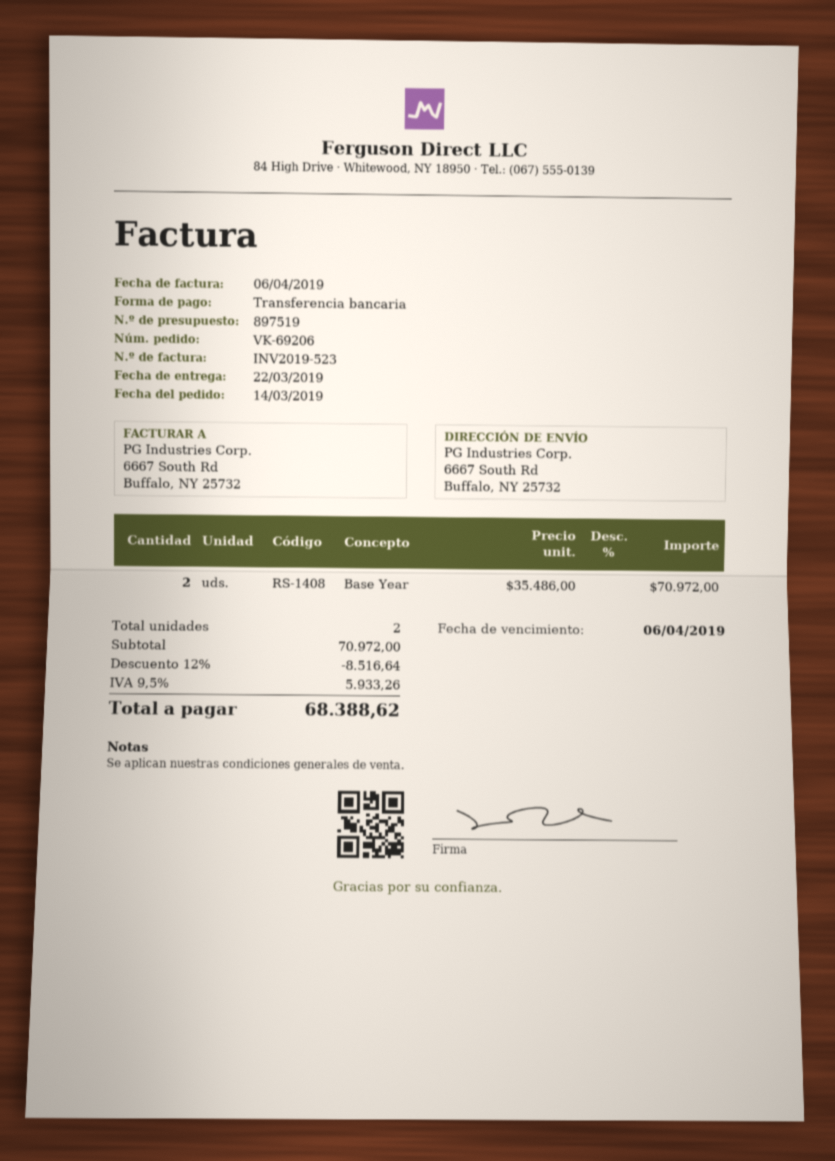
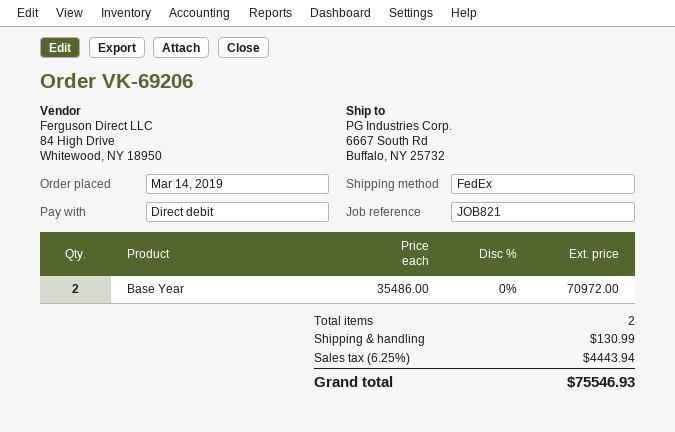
payment method: bank transfer -> direct debit
discount: 12% = 8516.64 -> none
shipping: none -> 130.99
tax: 9.5% = 5933.26 -> 6.25% = 4443.94
total: 68388.62 -> 75546.93

